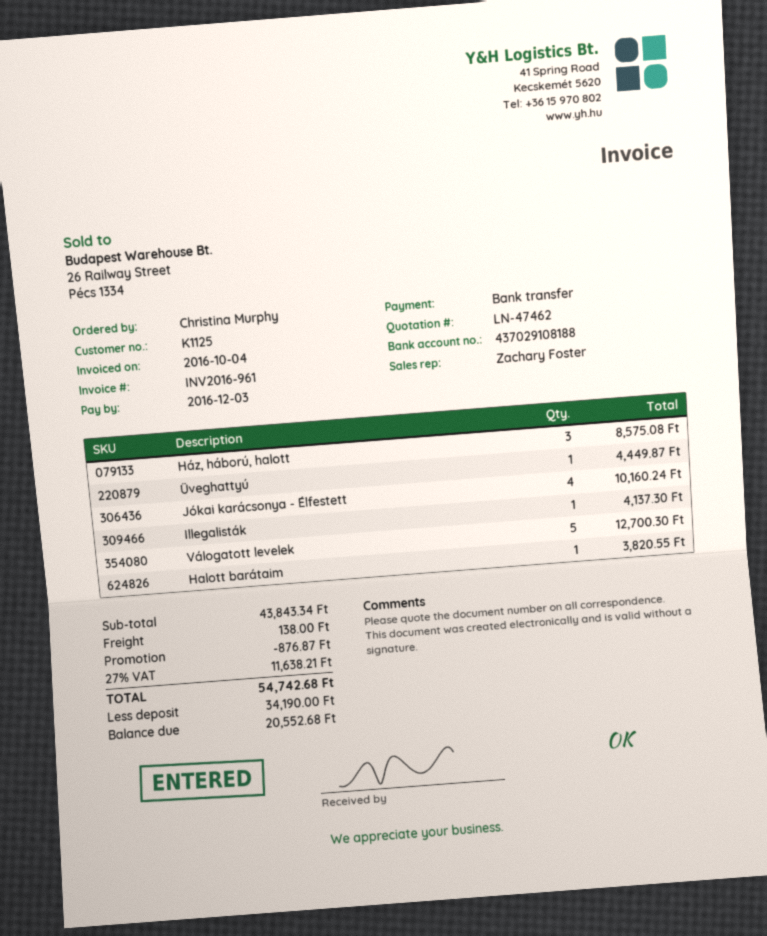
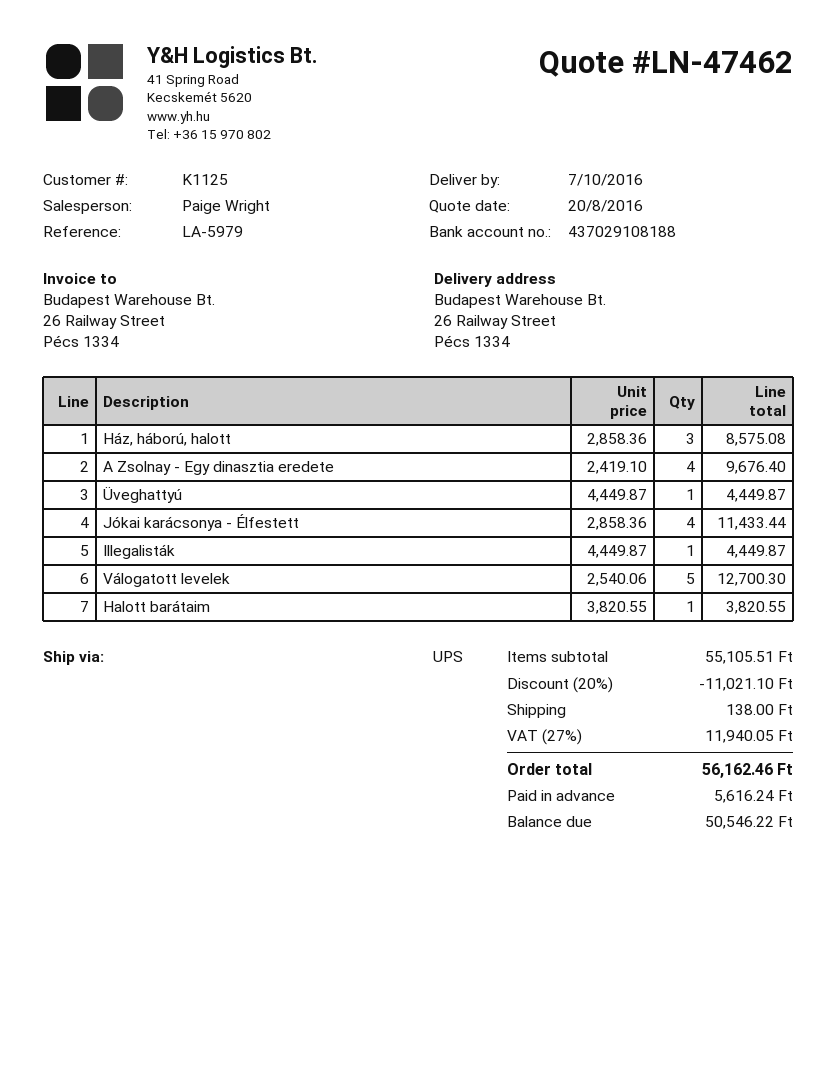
sales rep: Zachary Foster -> Paige Wright
Jókai karácsonya - Élfestett: 4 for 10160.24 -> 4 for 11433.44
Illegalisták: 1 for 4137.30 -> 1 for 4449.87
A Zsolnay - Egy dinasztia eredete: none -> 4 for 9676.40
subtotal: 43843.34 -> 55105.51
discount: 876.87 -> 11021.10
tax: 27% = 11638.21 -> 27% = 11940.05
total: 54742.68 -> 56162.46
deposit: 34190.00 -> 5616.24
balance: 20552.68 -> 50546.22

